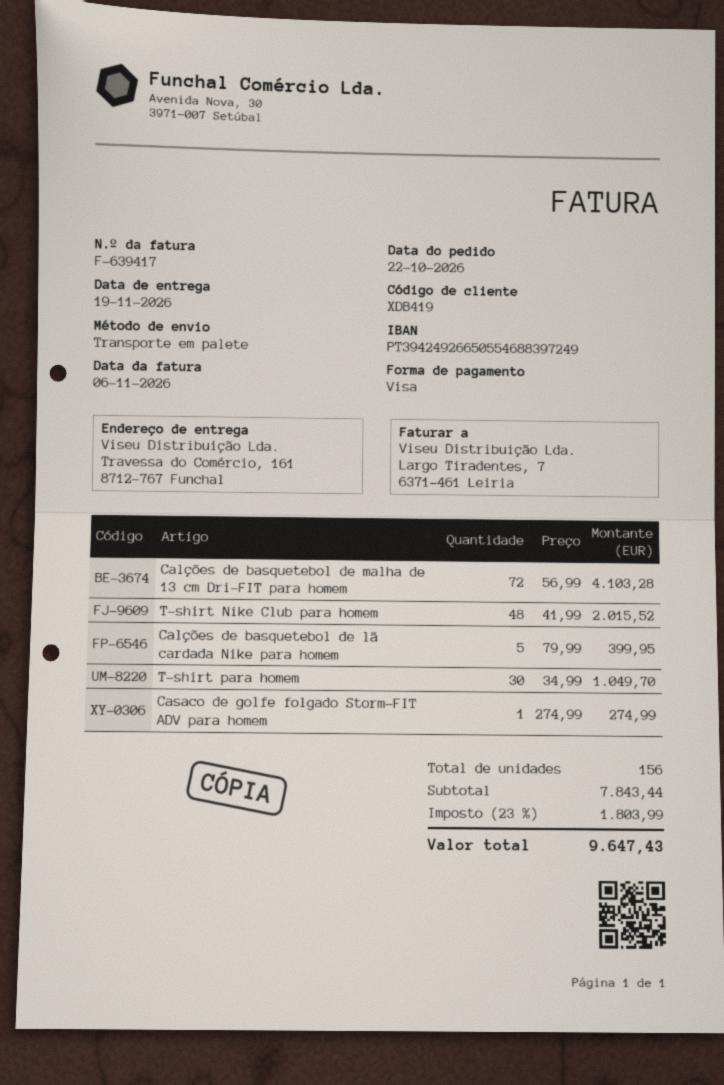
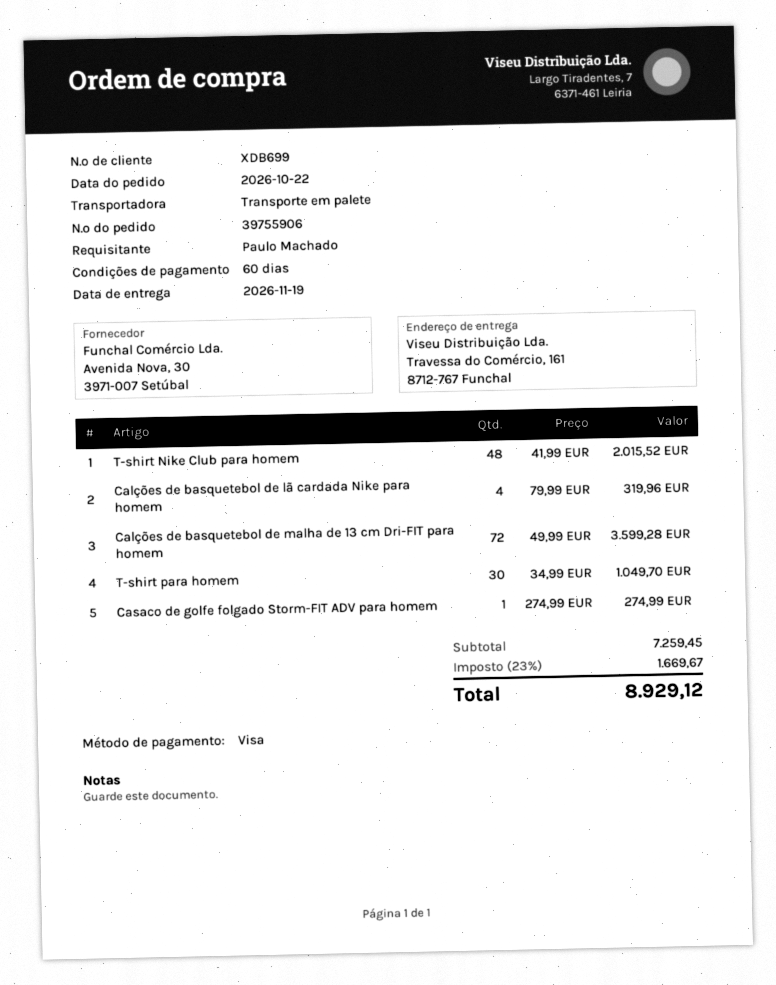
customer number: XDB419 -> XDB699
Calções de basquetebol de malha de 13 cm Dri-FIT para homem: 72 x 56.99 = 4103.28 -> 72 x 49.99 = 3599.28
Calções de basquetebol de lã cardada Nike para homem: 5 x 79.99 = 399.95 -> 4 x 79.99 = 319.96
subtotal: 7843.44 -> 7259.45
tax: 23% = 1803.99 -> 23% = 1669.67
total: 9647.43 -> 8929.12

